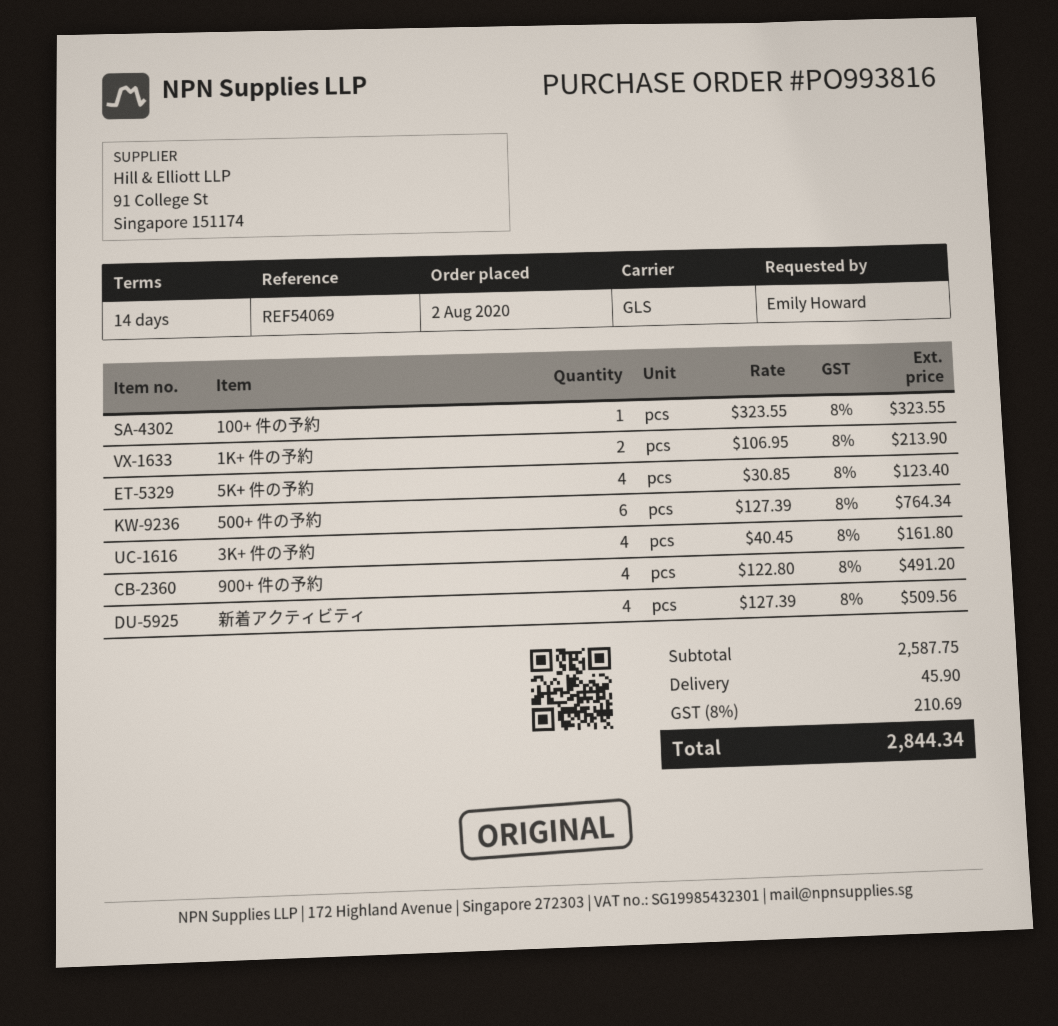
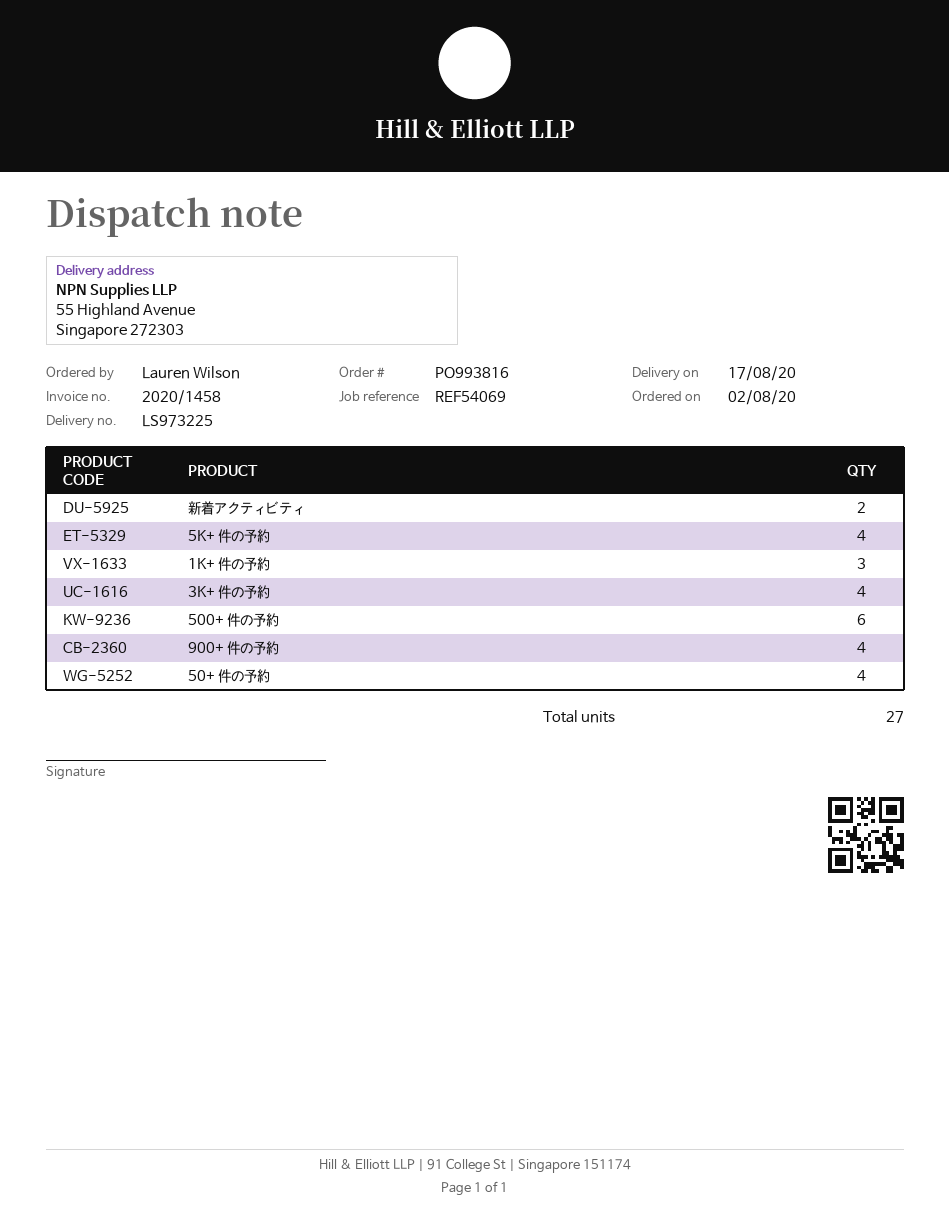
ordered by: Emily Howard -> Lauren Wilson
100+ 件の予約: 1 -> none
1K+ 件の予約: 2 -> 3
新着アクティビティ: 4 -> 2
50+ 件の予約: none -> 4

